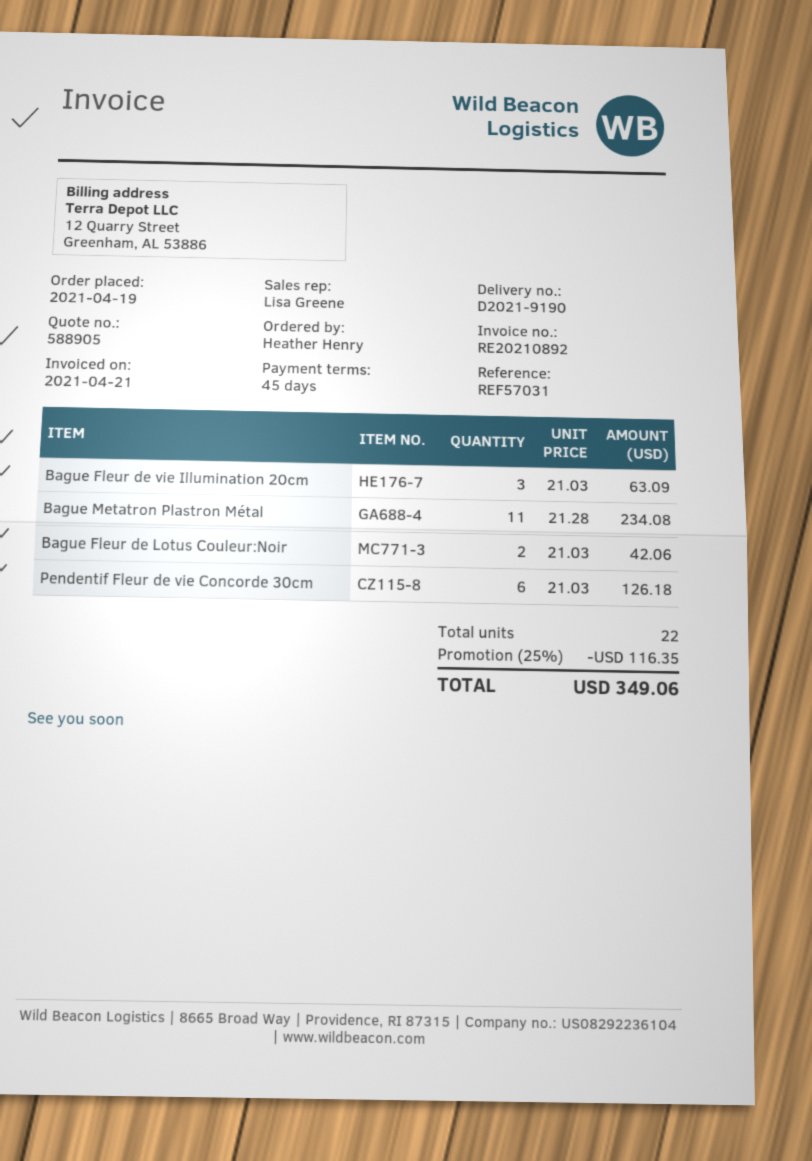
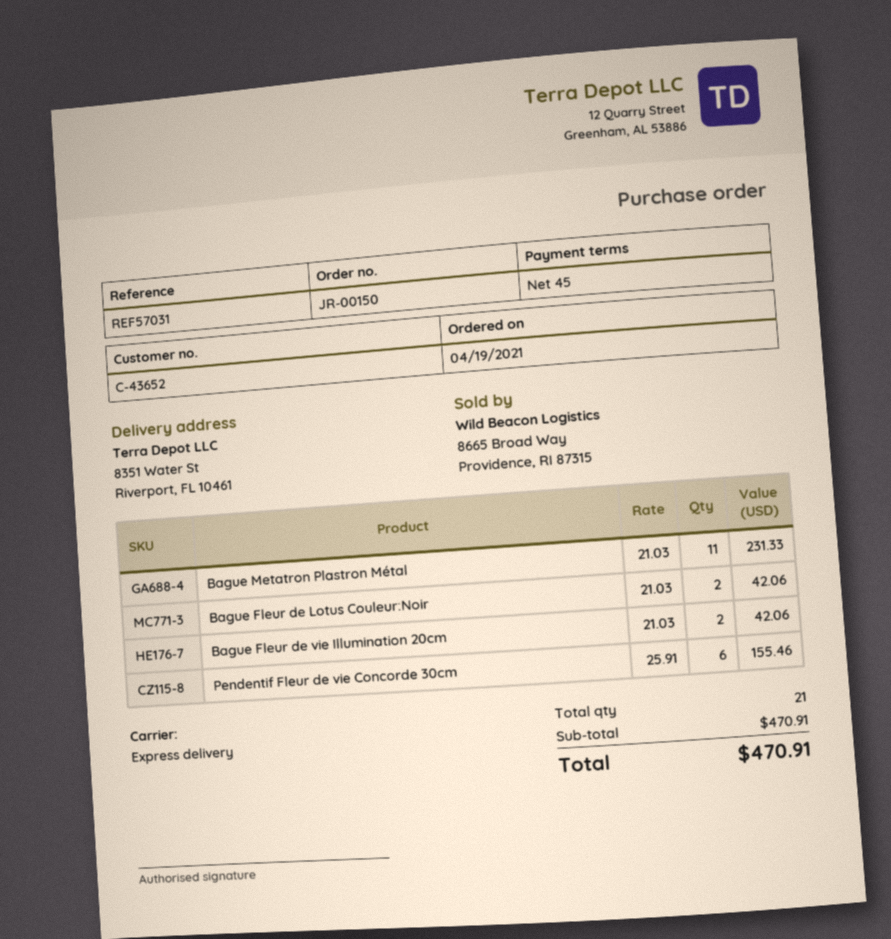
Bague Fleur de vie Illumination 20cm: 3 x 21.03 = 63.09 -> 2 x 21.03 = 42.06
Bague Metatron Plastron Métal: 11 x 21.28 = 234.08 -> 11 x 21.03 = 231.33
Pendentif Fleur de vie Concorde 30cm: 6 x 21.03 = 126.18 -> 6 x 25.91 = 155.46
total quantity: 22 -> 21
discount: 25% = 116.35 -> none
total: 349.06 -> 470.91

